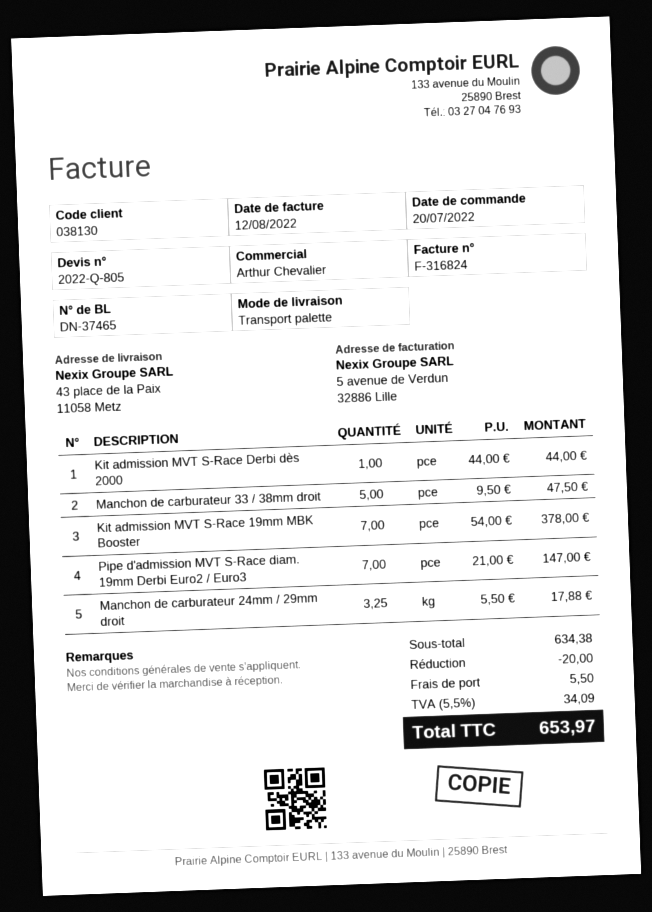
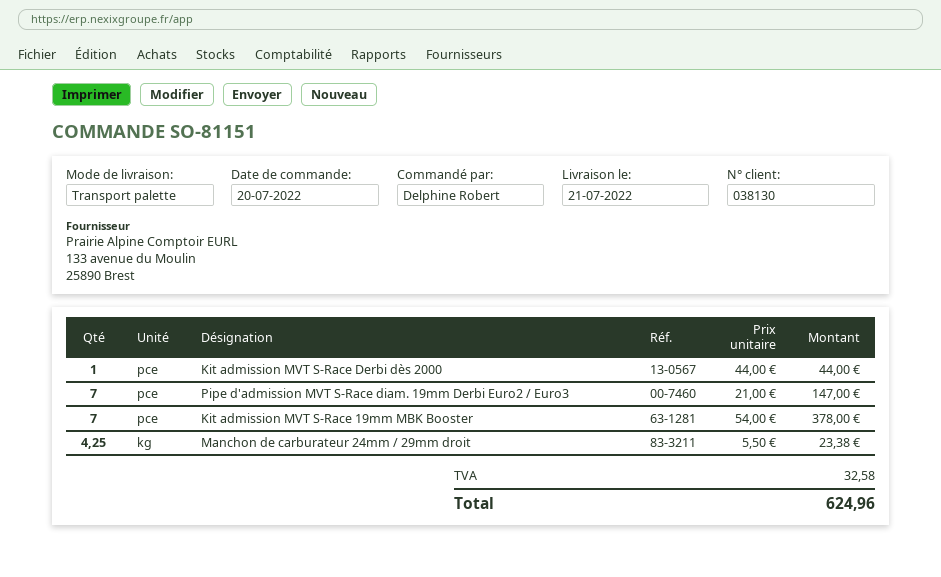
Manchon de carburateur 33 / 38mm droit: 5 x 9.50 = 47.50 -> none
Manchon de carburateur 24mm / 29mm droit: 3.25 x 5.50 = 17.88 -> 4.25 x 5.50 = 23.38
discount: 20.00 -> none
shipping: 5.50 -> none
tax: 34.09 -> 32.58
total: 653.97 -> 624.96

